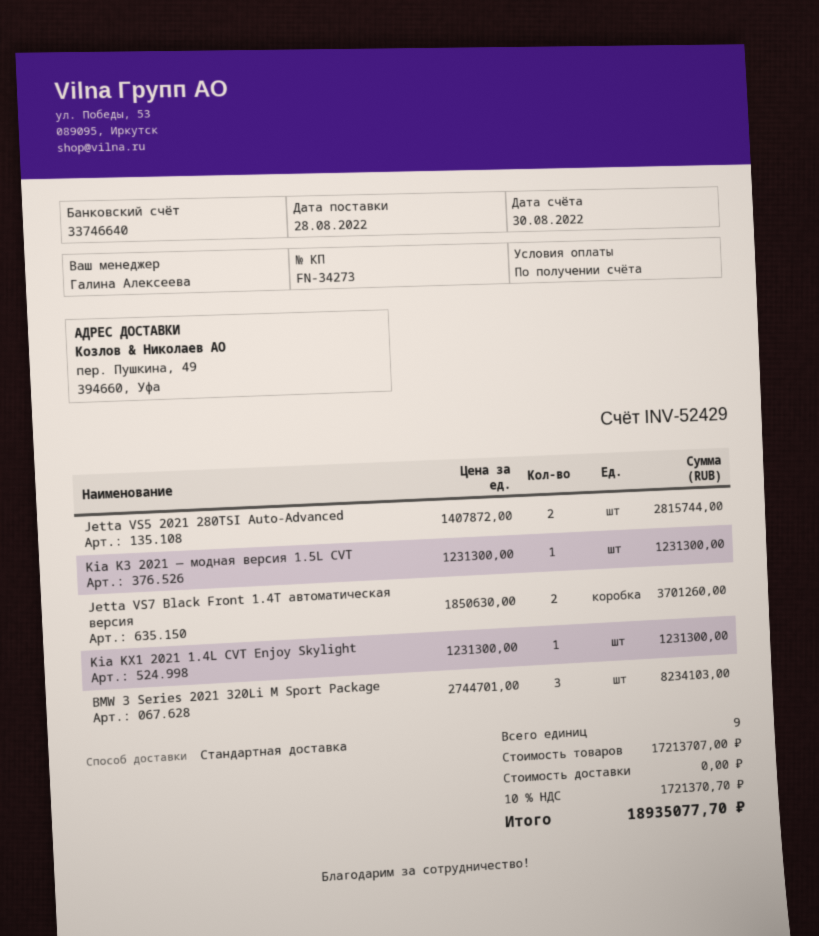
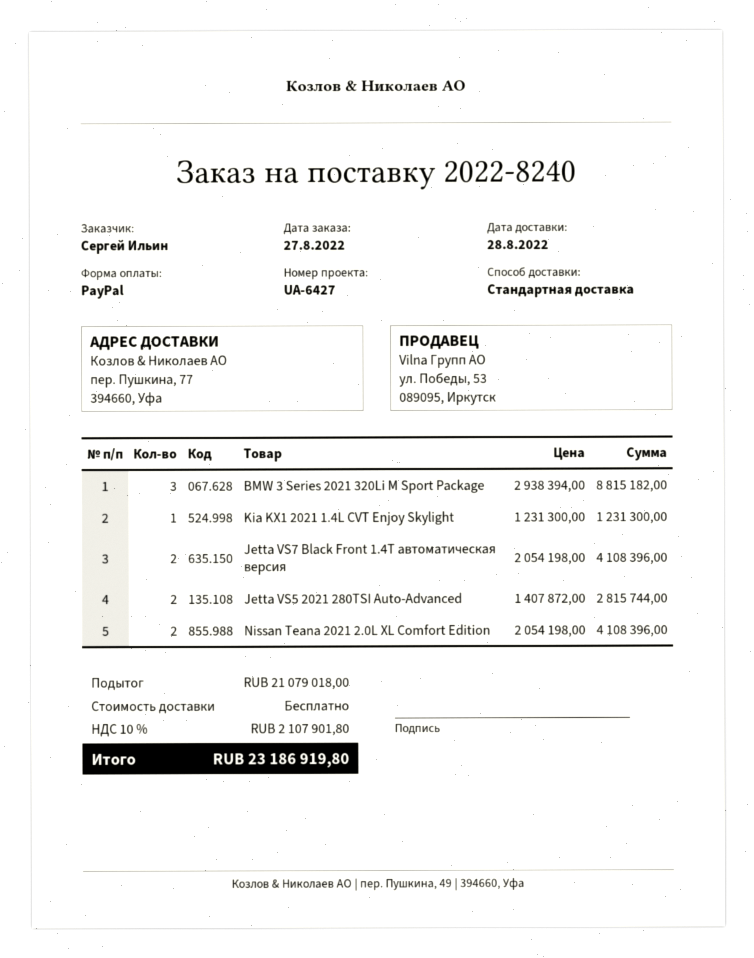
ship to: пер. Пушкина, 49, 394660, Уфа -> пер. Пушкина, 77, 394660, Уфа
Kia K3 2021 — модная версия 1.5L CVT: 1 x 1231300.00 = 1231300.00 -> none
Jetta VS7 Black Front 1.4T автоматическая версия: 2 x 1850630.00 = 3701260.00 -> 2 x 2054198.00 = 4108396.00
BMW 3 Series 2021 320Li M Sport Package: 3 x 2744701.00 = 8234103.00 -> 3 x 2938394.00 = 8815182.00
Nissan Teana 2021 2.0L XL Comfort Edition: none -> 2 x 2054198.00 = 4108396.00
subtotal: 17213707.00 -> 21079018.00
tax: 10% = 1721370.70 -> 10% = 2107901.80
total: 18935077.70 -> 23186919.80

